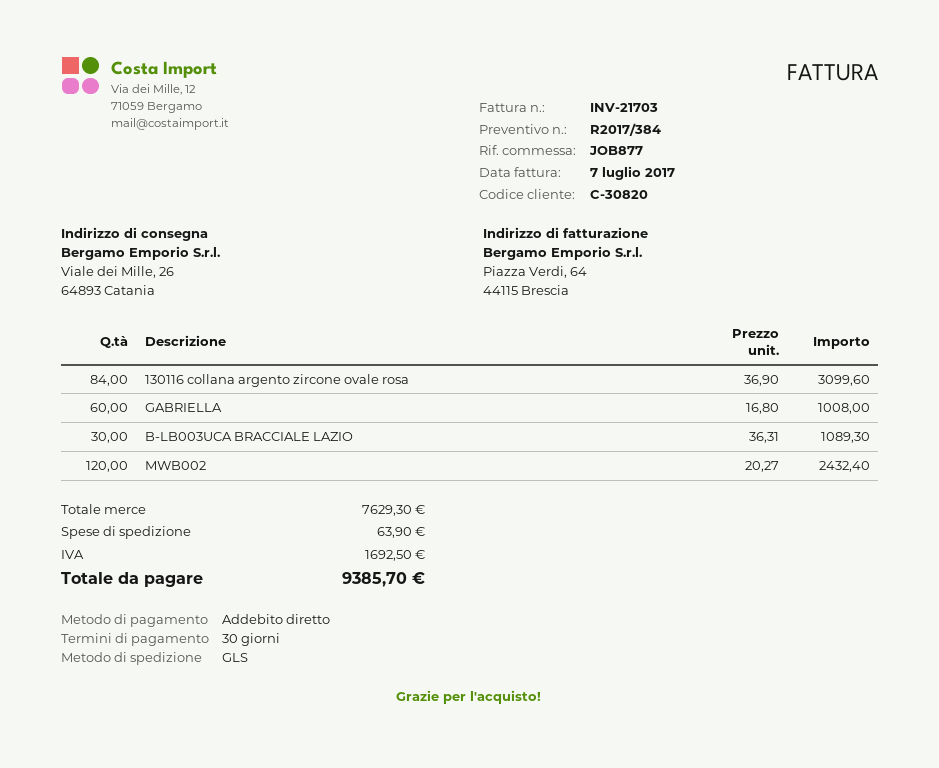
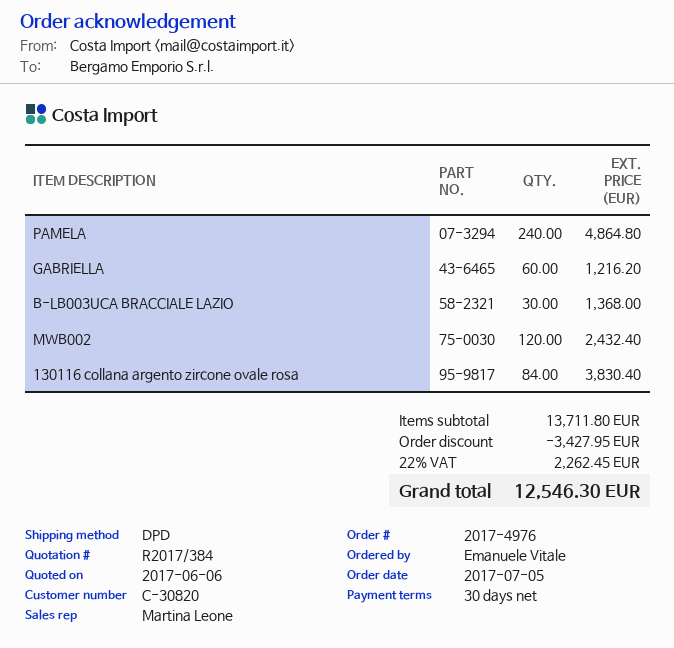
shipping method: GLS -> DPD
130116 collana argento zircone ovale rosa: 84 for 3099.60 -> 84 for 3830.40
GABRIELLA: 60 for 1008.00 -> 60 for 1216.20
B-LB003UCA BRACCIALE LAZIO: 30 for 1089.30 -> 30 for 1368.00
PAMELA: none -> 240 for 4864.80
subtotal: 7629.30 -> 13711.80
discount: none -> 3427.95
shipping: 63.90 -> none
tax: 1692.50 -> 2262.45
total: 9385.70 -> 12546.30

